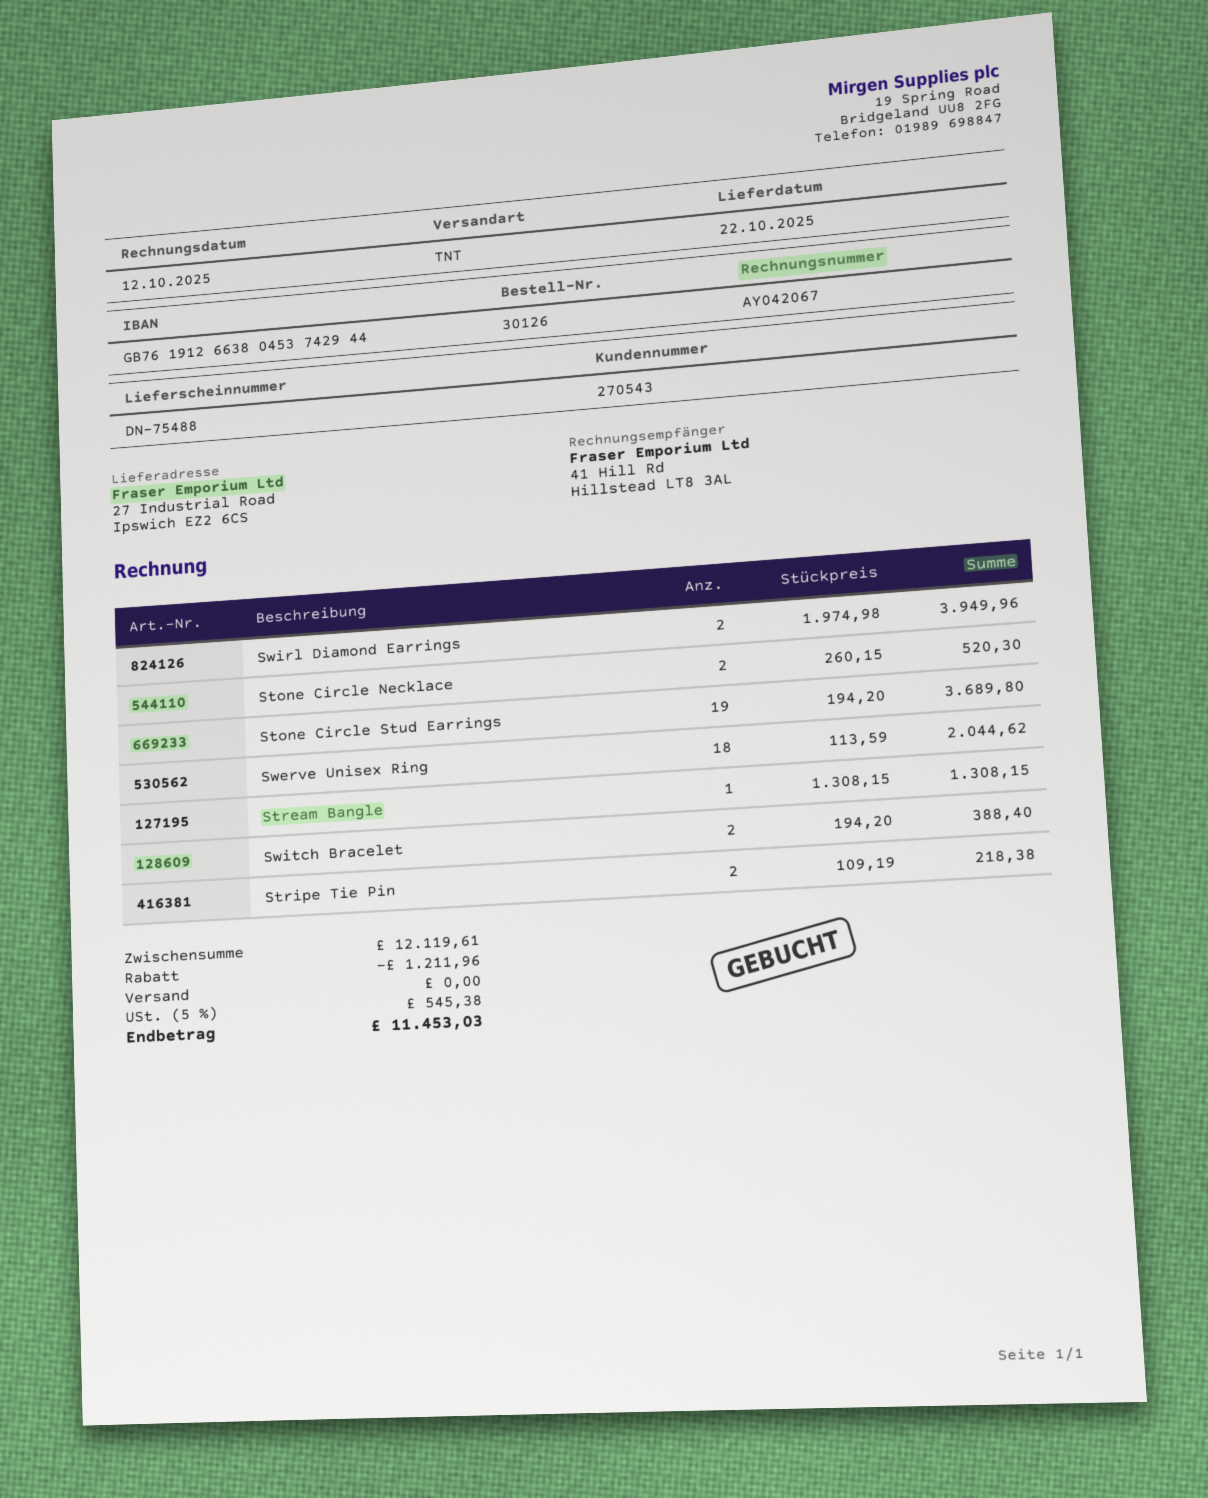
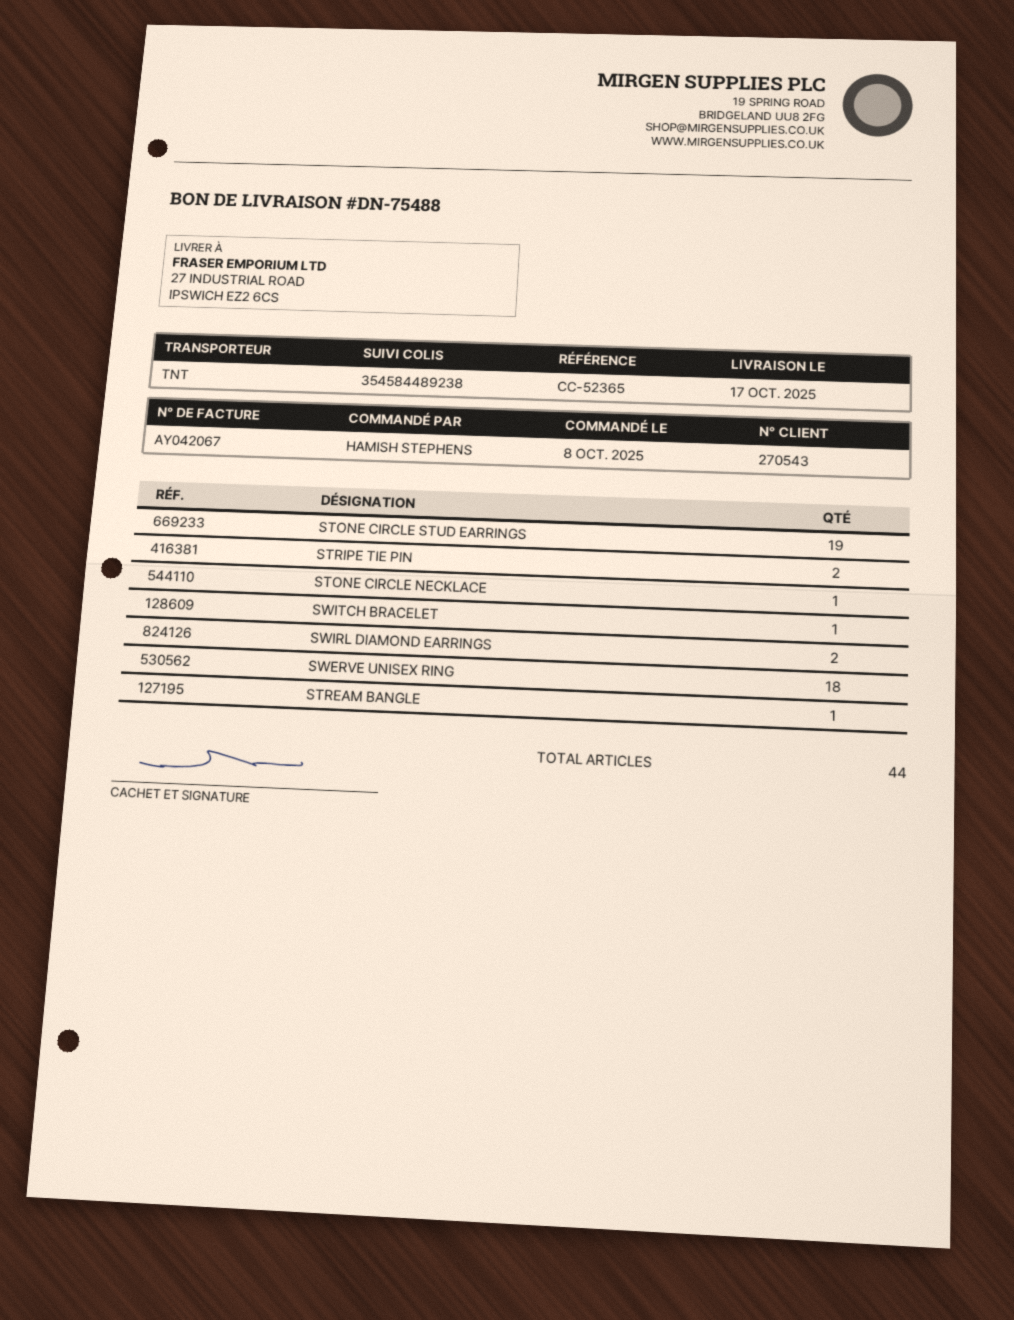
delivery date: 2025-10-22 -> 2025-10-17
Stone Circle Necklace: 2 -> 1
Switch Bracelet: 2 -> 1

